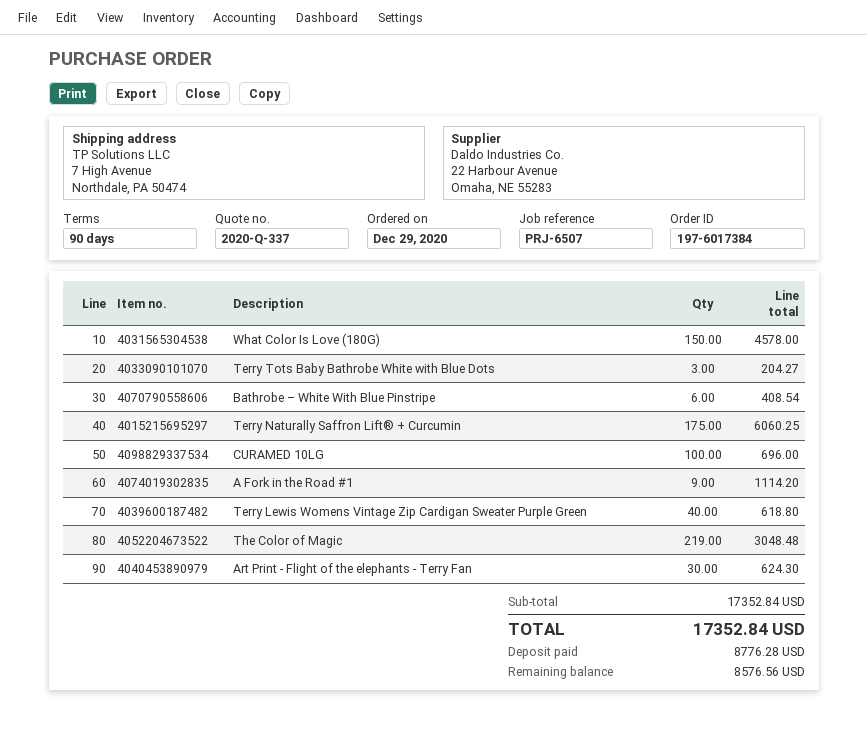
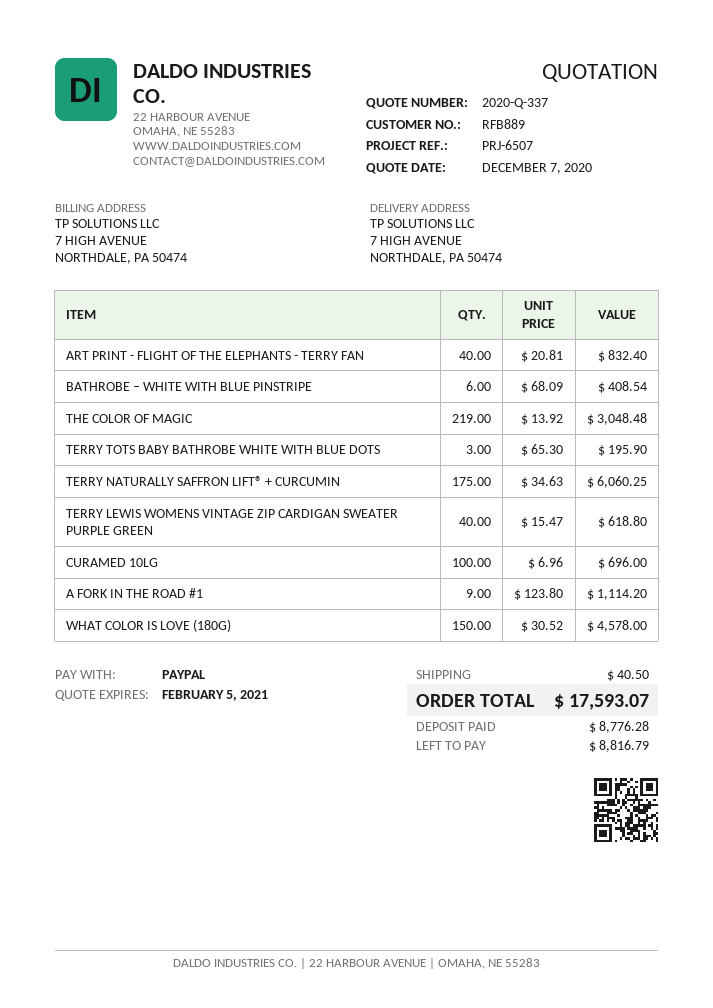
Terry Tots Baby Bathrobe White with Blue Dots: 3 for 204.27 -> 3 for 195.90
Art Print - Flight of the elephants - Terry Fan: 30 for 624.30 -> 40 for 832.40
shipping: none -> 40.50
total: 17352.84 -> 17593.07
balance: 8576.56 -> 8816.79

